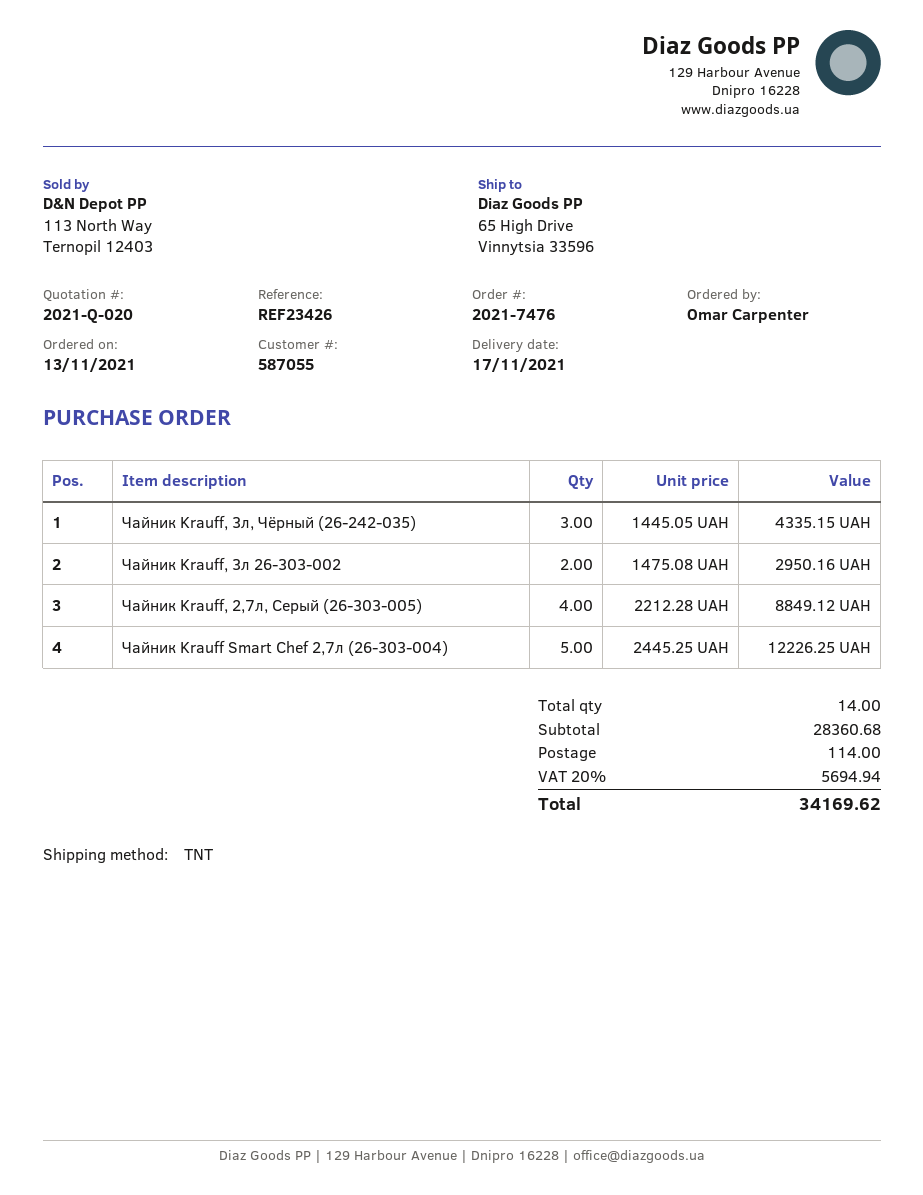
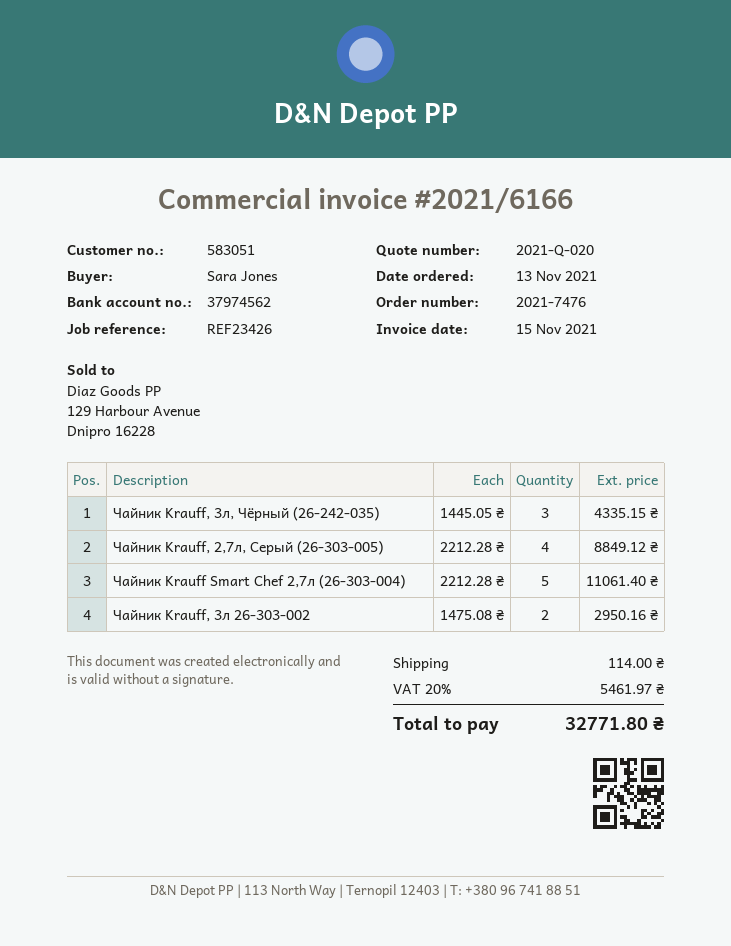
customer number: 587055 -> 583051
ordered by: Omar Carpenter -> Sara Jones
Чайник Krauff Smart Сhef 2,7л (26-303-004): 5 x 2445.25 = 12226.25 -> 5 x 2212.28 = 11061.40
tax: 20% = 5694.94 -> 20% = 5461.97
total: 34169.62 -> 32771.80

